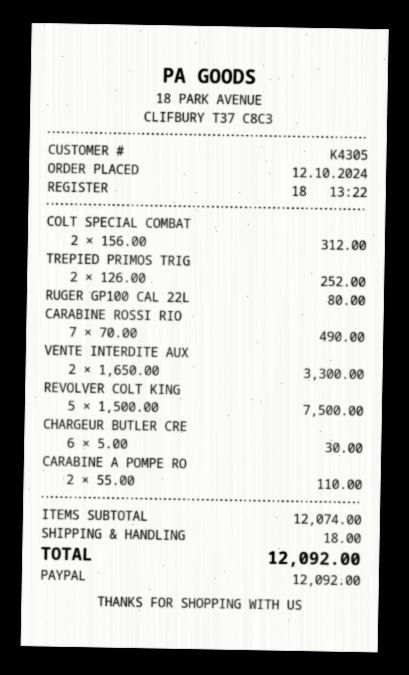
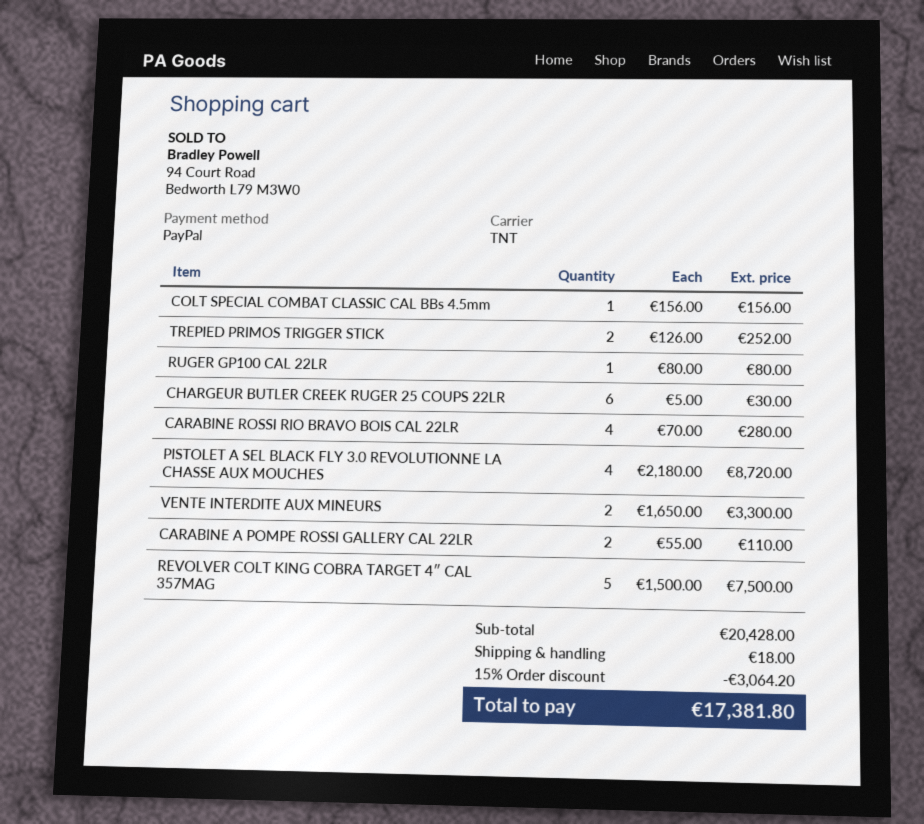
COLT SPECIAL COMBAT: 2 x 156.00 = 312.00 -> 1 x 156.00 = 156.00
CARABINE ROSSI RIO: 7 x 70.00 = 490.00 -> 4 x 70.00 = 280.00
PISTOLET A SEL BLACK FLY 3.0 REVOLUTIONNE LA CHASSE AUX MOUCHES: none -> 4 x 2180.00 = 8720.00
subtotal: 12074.00 -> 20428.00
discount: none -> 15% = 3064.20
total: 12092.00 -> 17381.80

